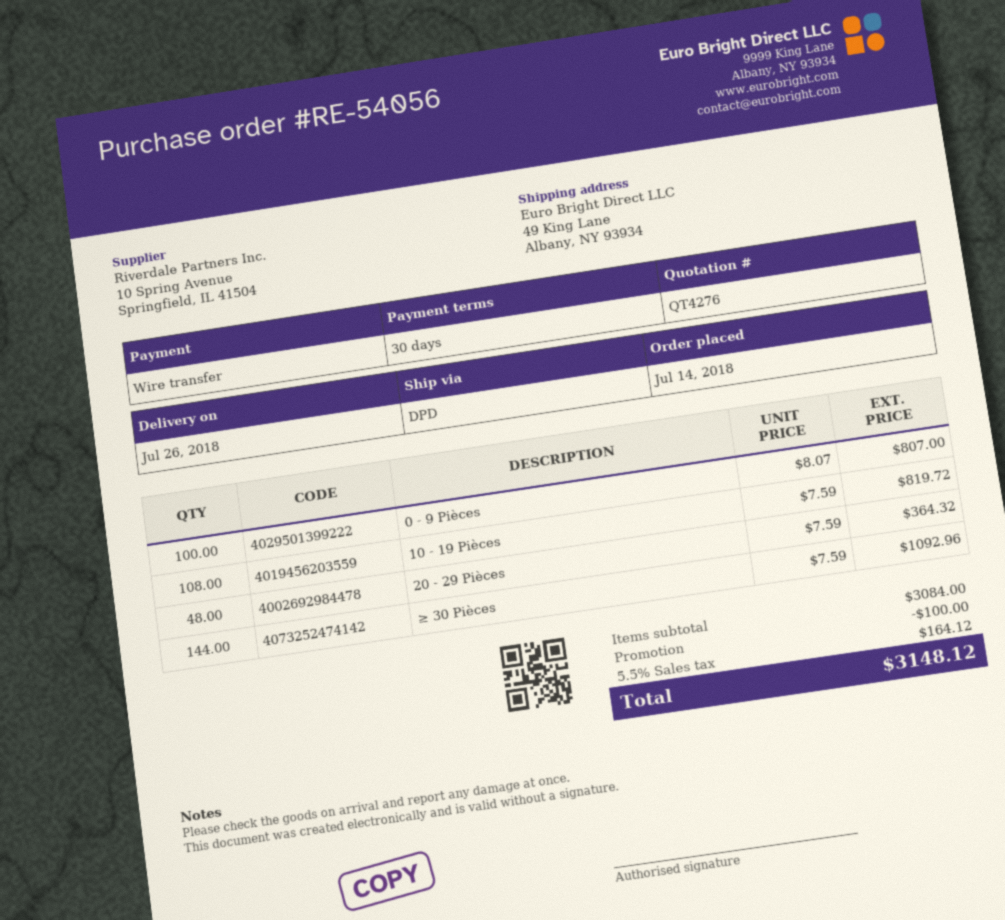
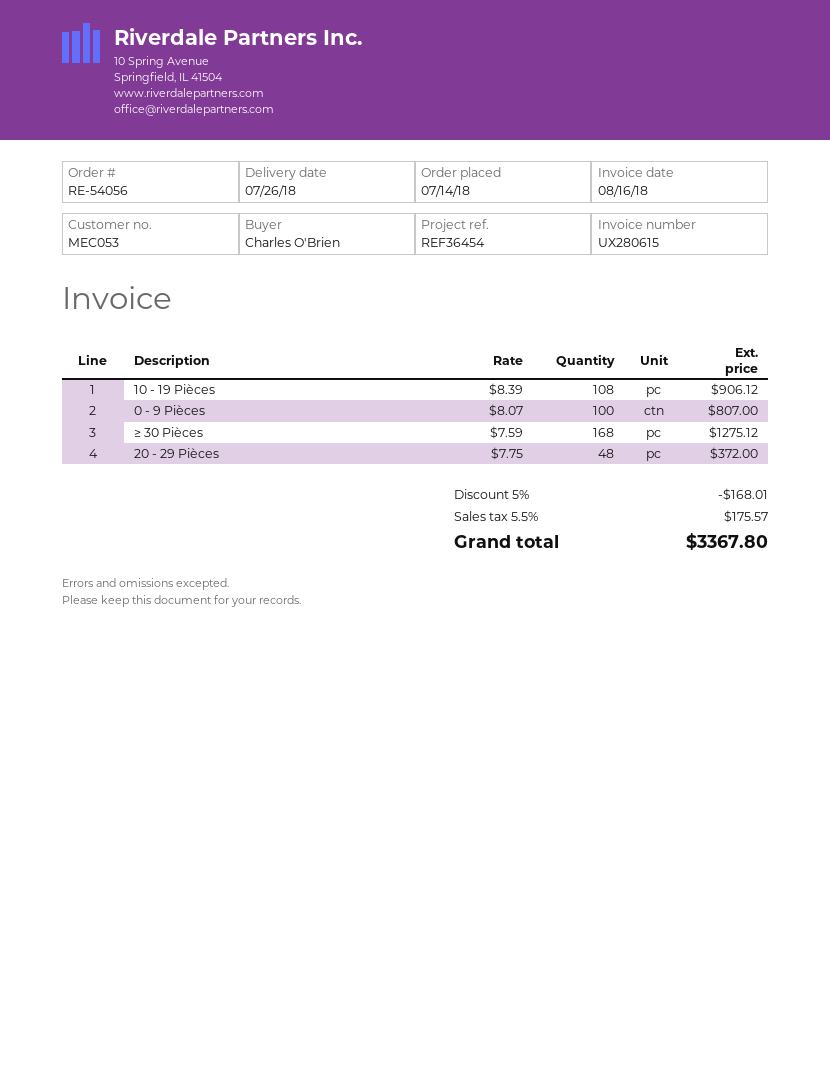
10 - 19 Pièces: 108 x 7.59 = 819.72 -> 108 x 8.39 = 906.12
20 - 29 Pièces: 48 x 7.59 = 364.32 -> 48 x 7.75 = 372.00
≥ 30 Pièces: 144 x 7.59 = 1092.96 -> 168 x 7.59 = 1275.12
discount: 100.00 -> 168.01
tax: 5.5% = 164.12 -> 5.5% = 175.57
total: 3148.12 -> 3367.80

